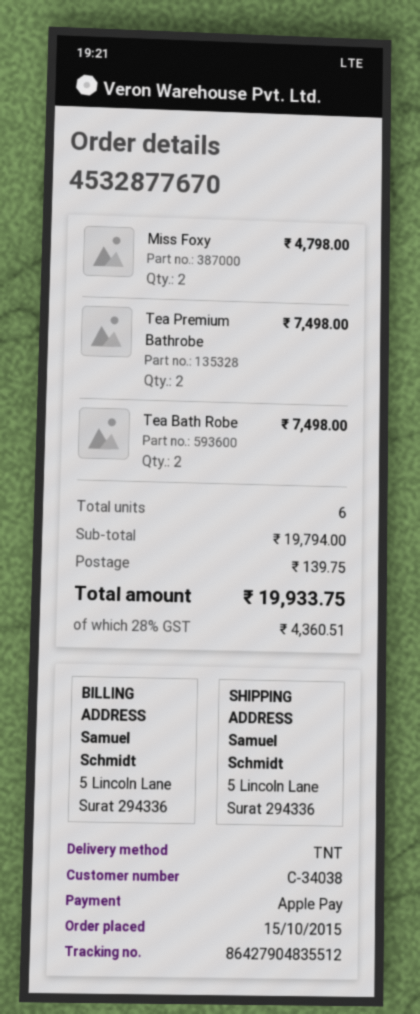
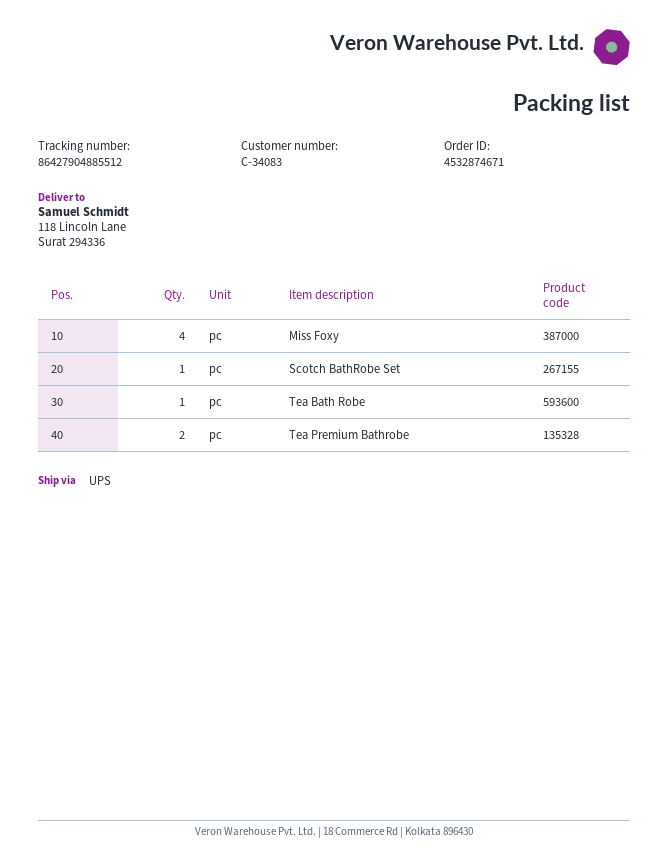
order number: 4532877670 -> 4532874671
customer number: C-34038 -> C-34083
shipping method: TNT -> UPS
tracking number: 86427904835512 -> 86427904885512
ship to: 5 Lincoln Lane, Surat 294336 -> 118 Lincoln Lane, Surat 294336
Miss Foxy: 2 -> 4
Tea Bath Robe: 2 -> 1
Scotch BathRobe Set: none -> 1

